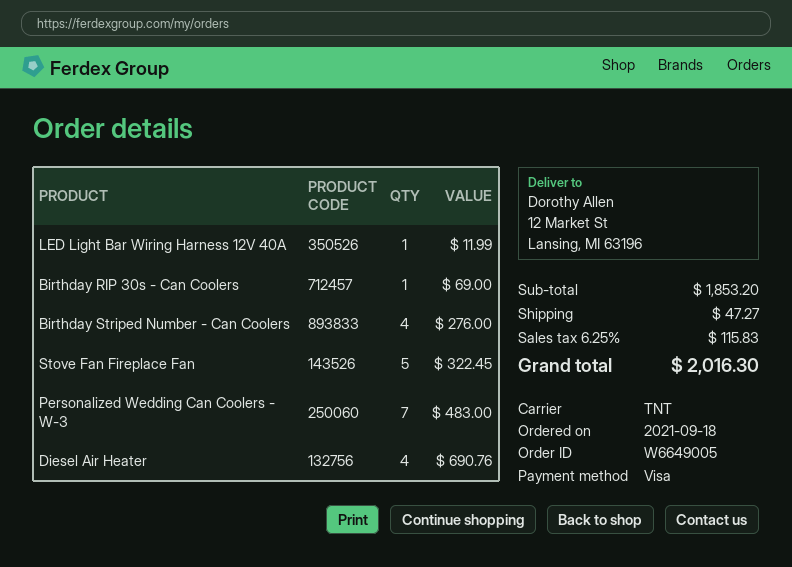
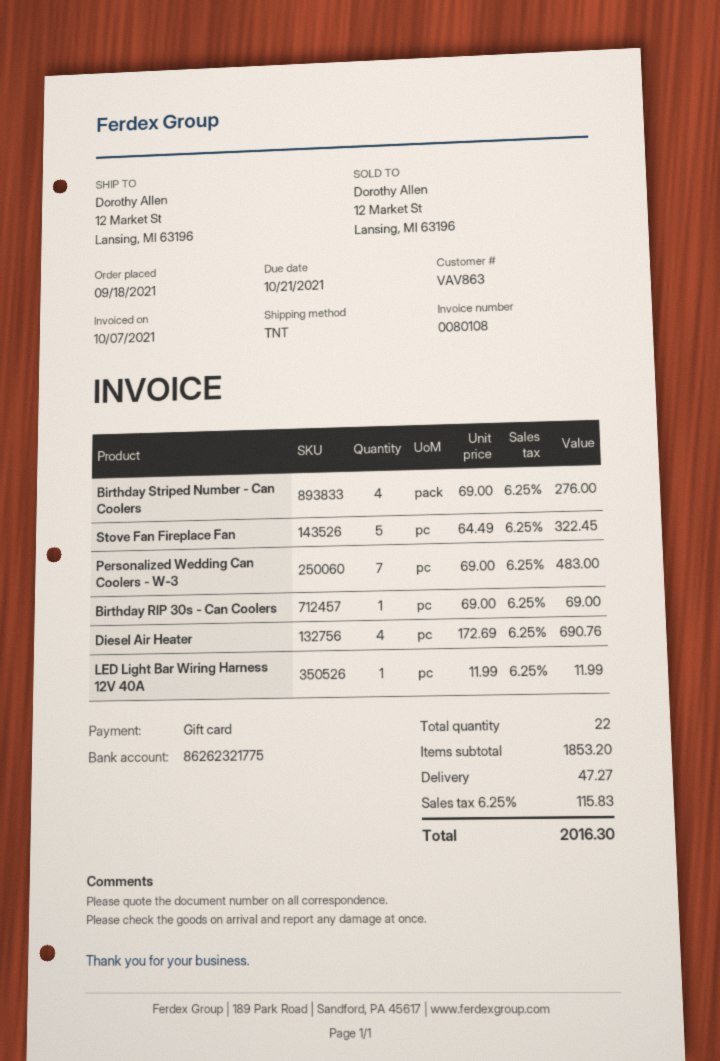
payment method: Visa -> gift card

